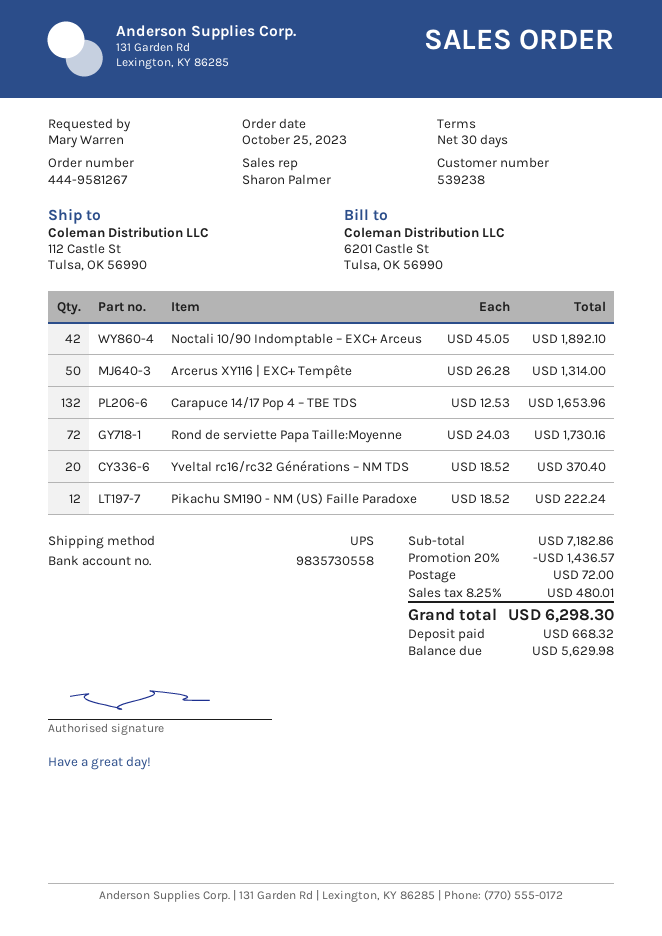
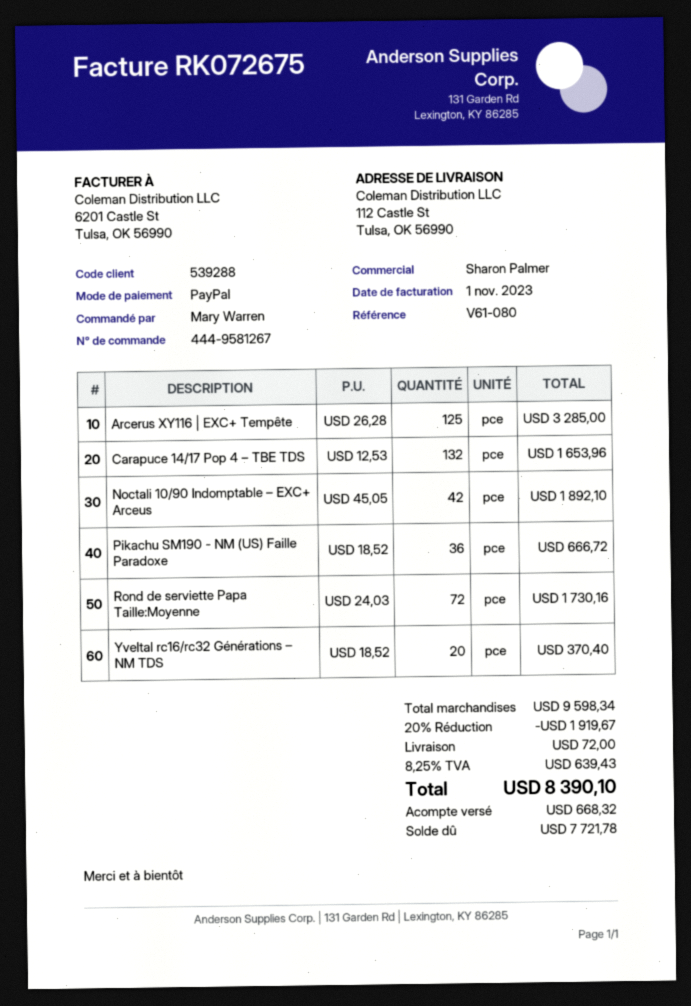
customer number: 539238 -> 539288
Arcerus XY116 | EXC+ Tempête: 50 x 26.28 = 1314.00 -> 125 x 26.28 = 3285.00
Pikachu SM190 - NM (US) Faille Paradoxe: 12 x 18.52 = 222.24 -> 36 x 18.52 = 666.72
subtotal: 7182.86 -> 9598.34
discount: 20% = 1436.57 -> 20% = 1919.67
tax: 8.25% = 480.01 -> 8.25% = 639.43
total: 6298.30 -> 8390.10
balance: 5629.98 -> 7721.78

